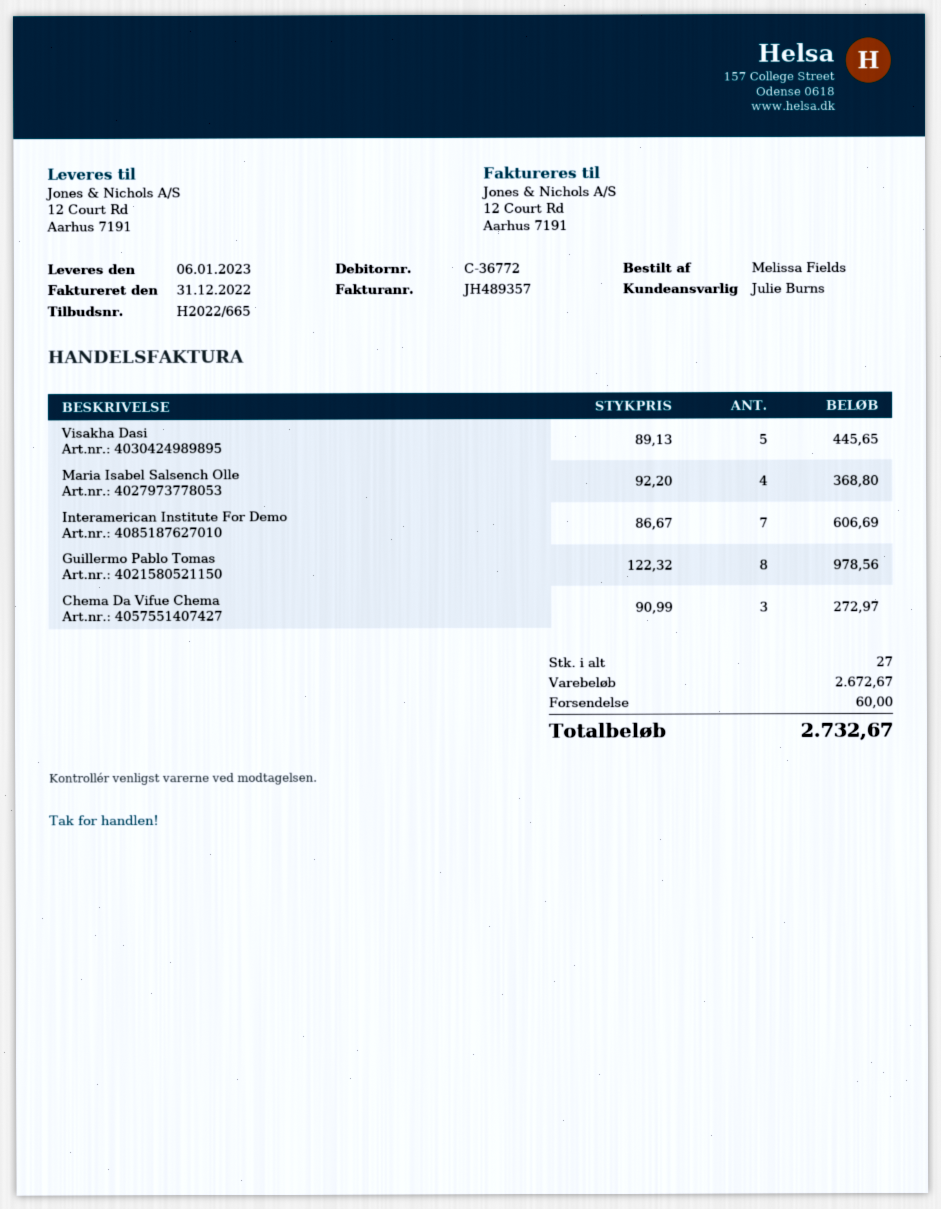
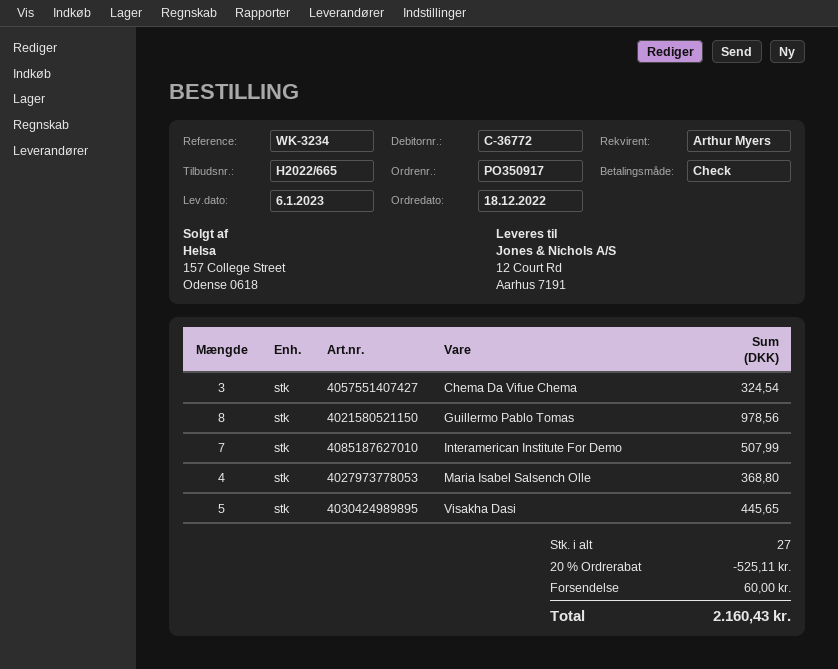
ordered by: Melissa Fields -> Arthur Myers
Interamerican Institute For Demo: 7 for 606.69 -> 7 for 507.99
Chema Da Vifue Chema: 3 for 272.97 -> 3 for 324.54
discount: none -> 20% = 525.11
total: 2732.67 -> 2160.43

